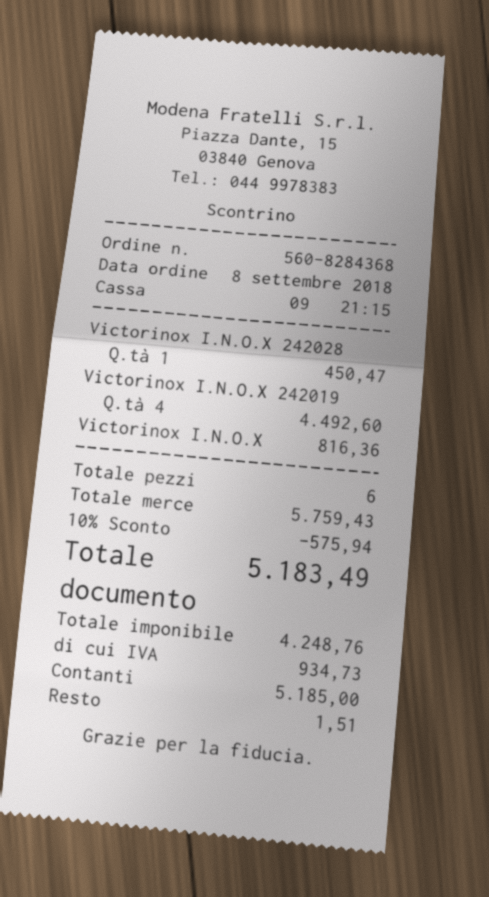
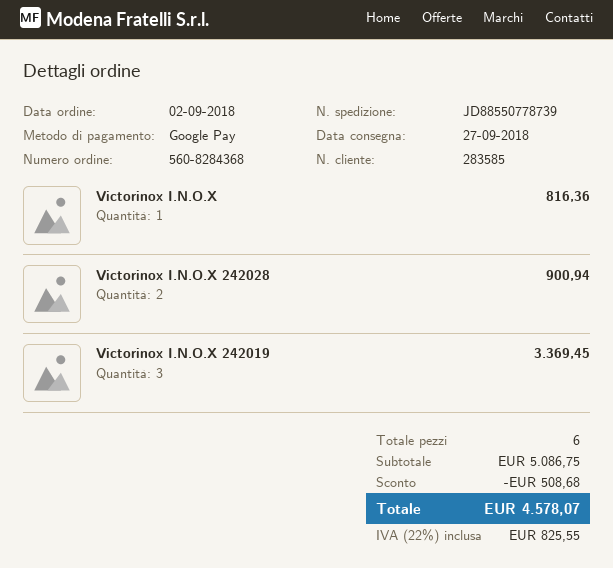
order date: 2018-09-08 -> 2018-09-02
payment method: cash -> Google Pay
Victorinox I.N.O.X 242028: 1 for 450.47 -> 2 for 900.94
Victorinox I.N.O.X 242019: 4 for 4492.60 -> 3 for 3369.45
subtotal: 5759.43 -> 5086.75
discount: 575.94 -> 508.68
tax: 934.73 -> 825.55
total: 5183.49 -> 4578.07

